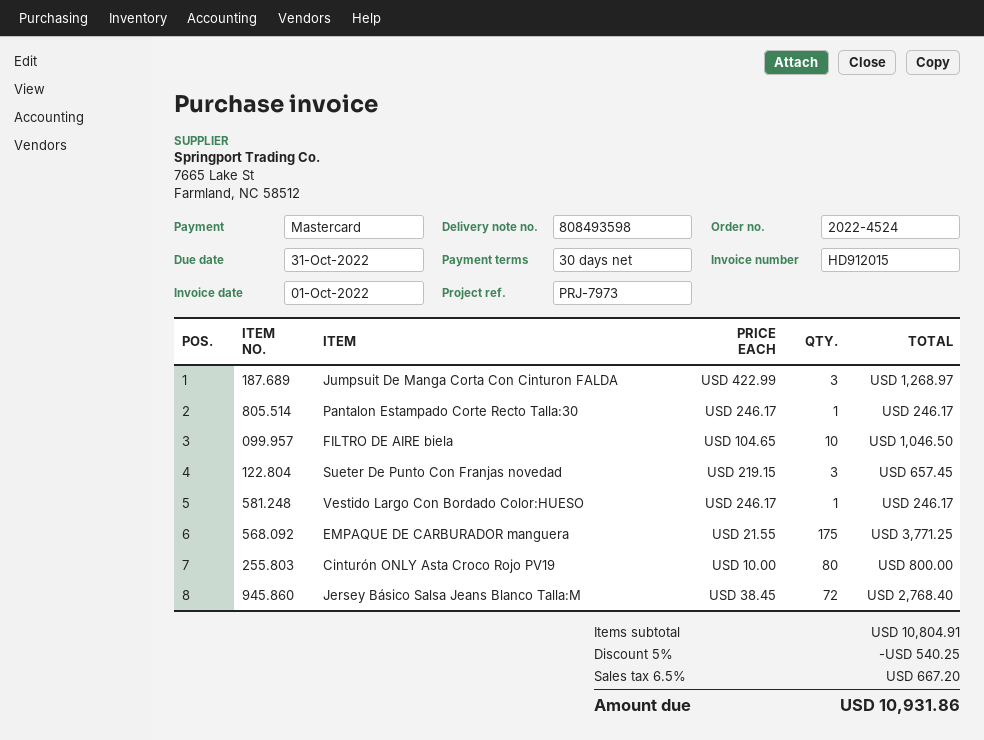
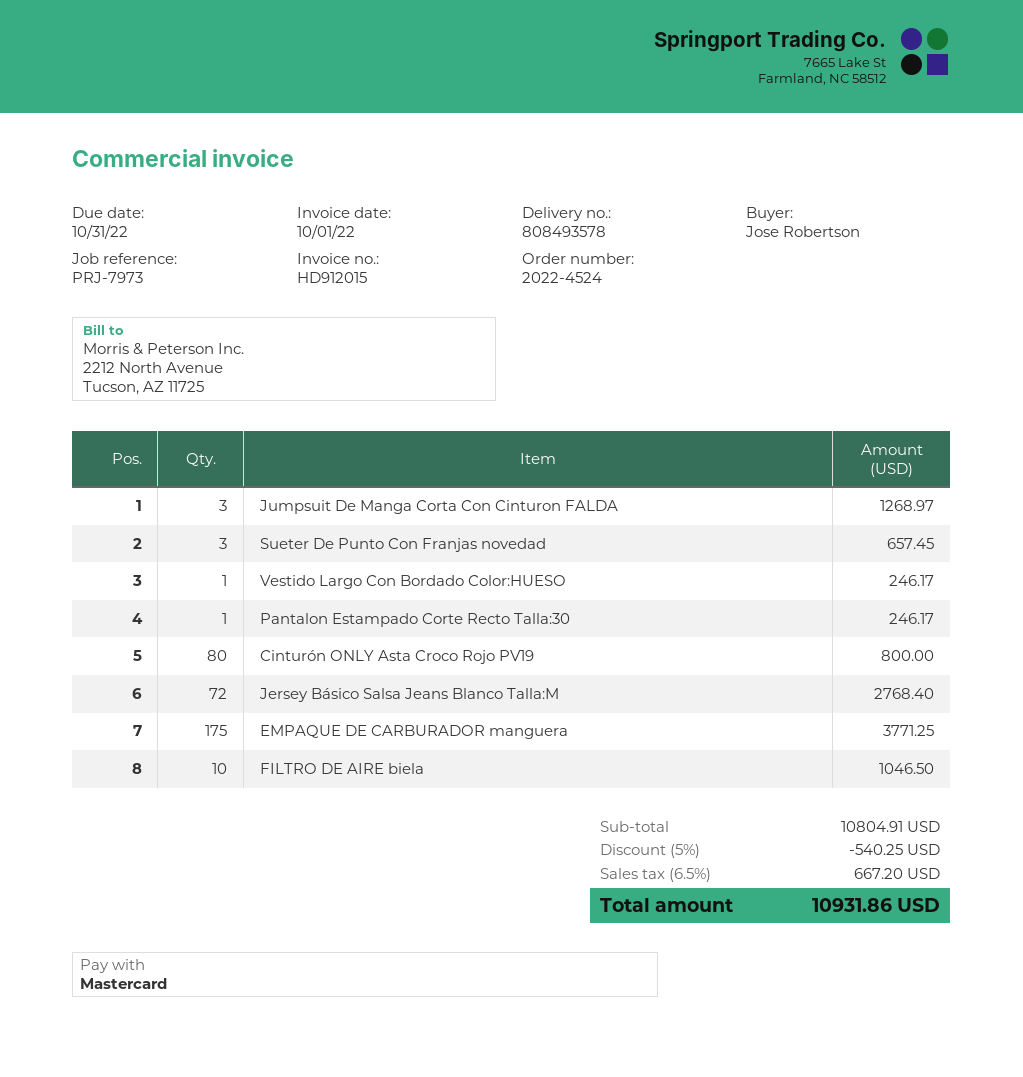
delivery note number: 808493598 -> 808493578

